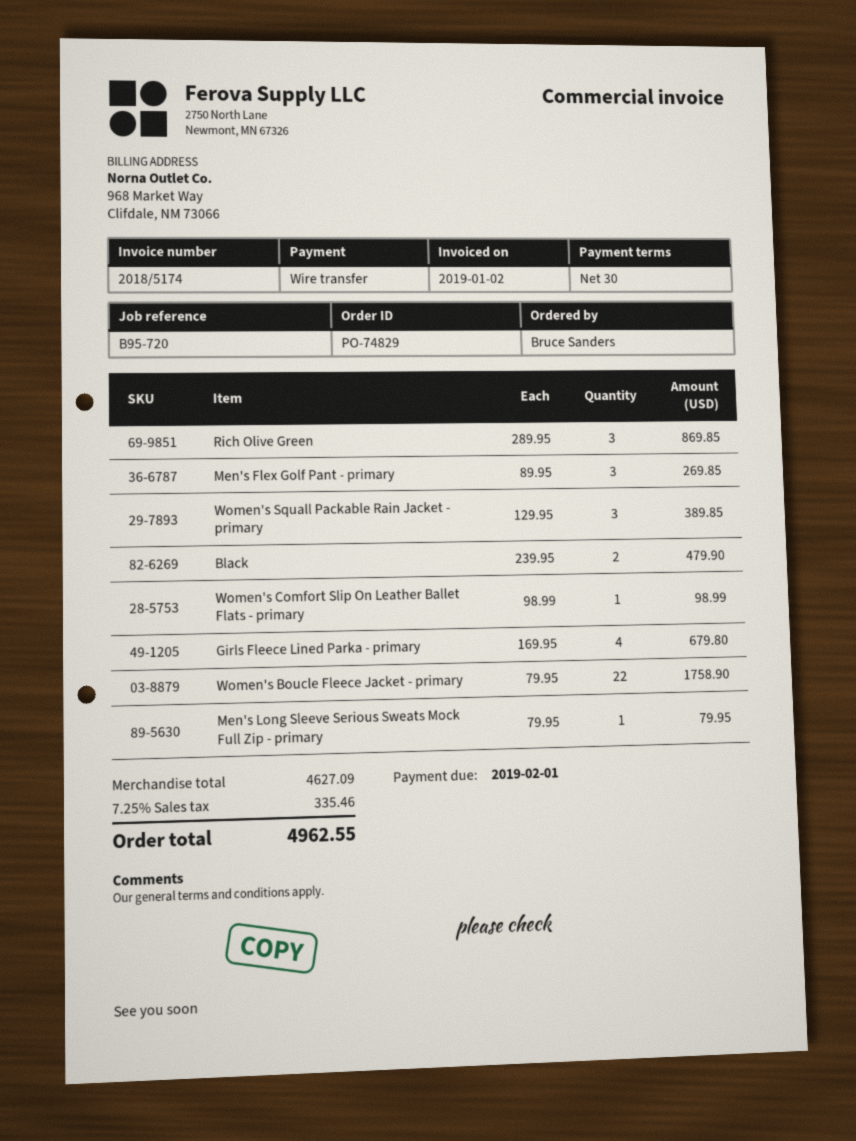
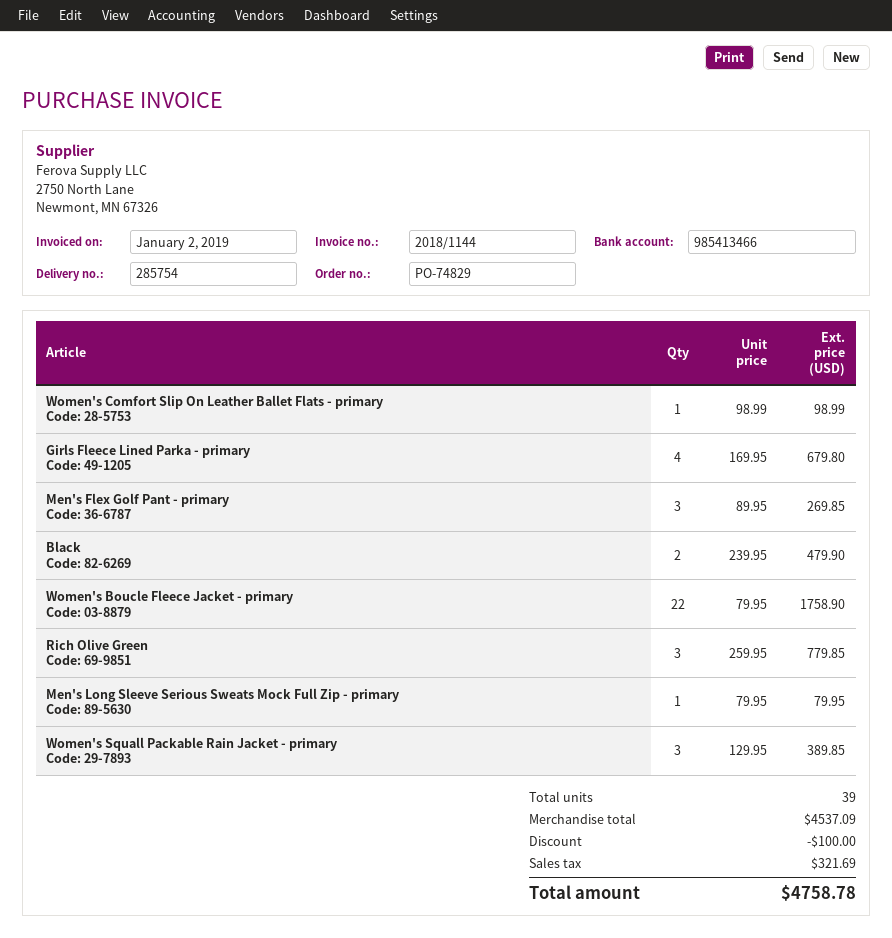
invoice number: 2018/5174 -> 2018/1144
Rich Olive Green: 3 x 289.95 = 869.85 -> 3 x 259.95 = 779.85
subtotal: 4627.09 -> 4537.09
discount: none -> 100.00
tax: 335.46 -> 321.69
total: 4962.55 -> 4758.78

